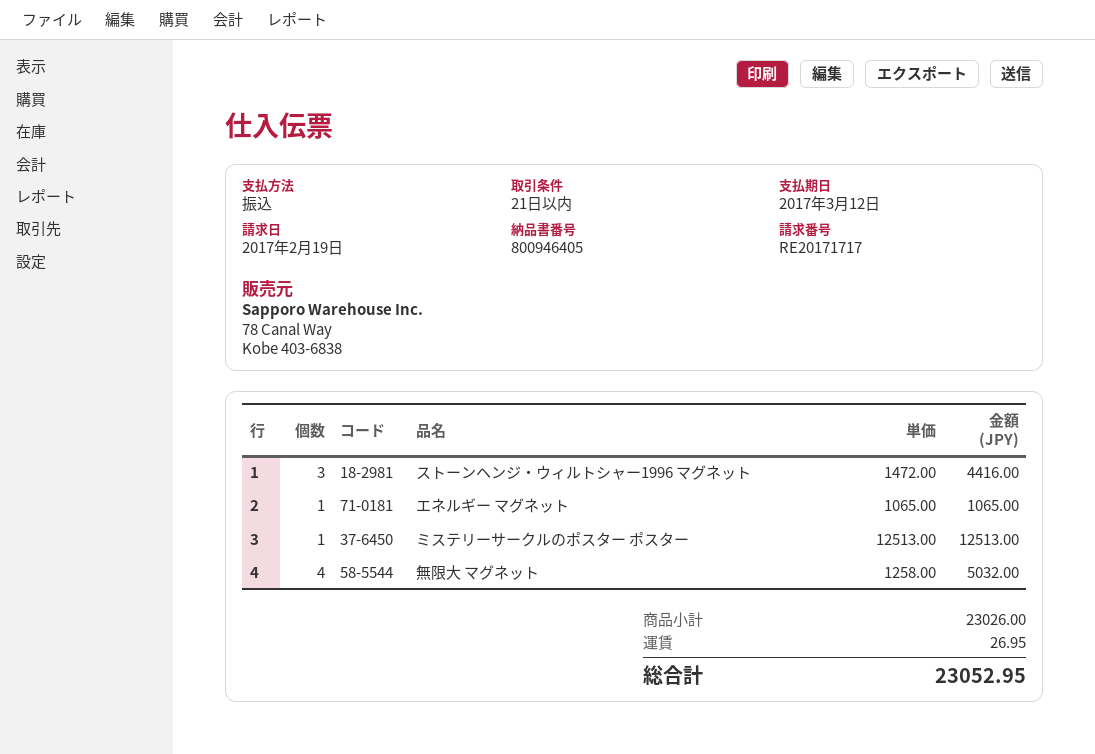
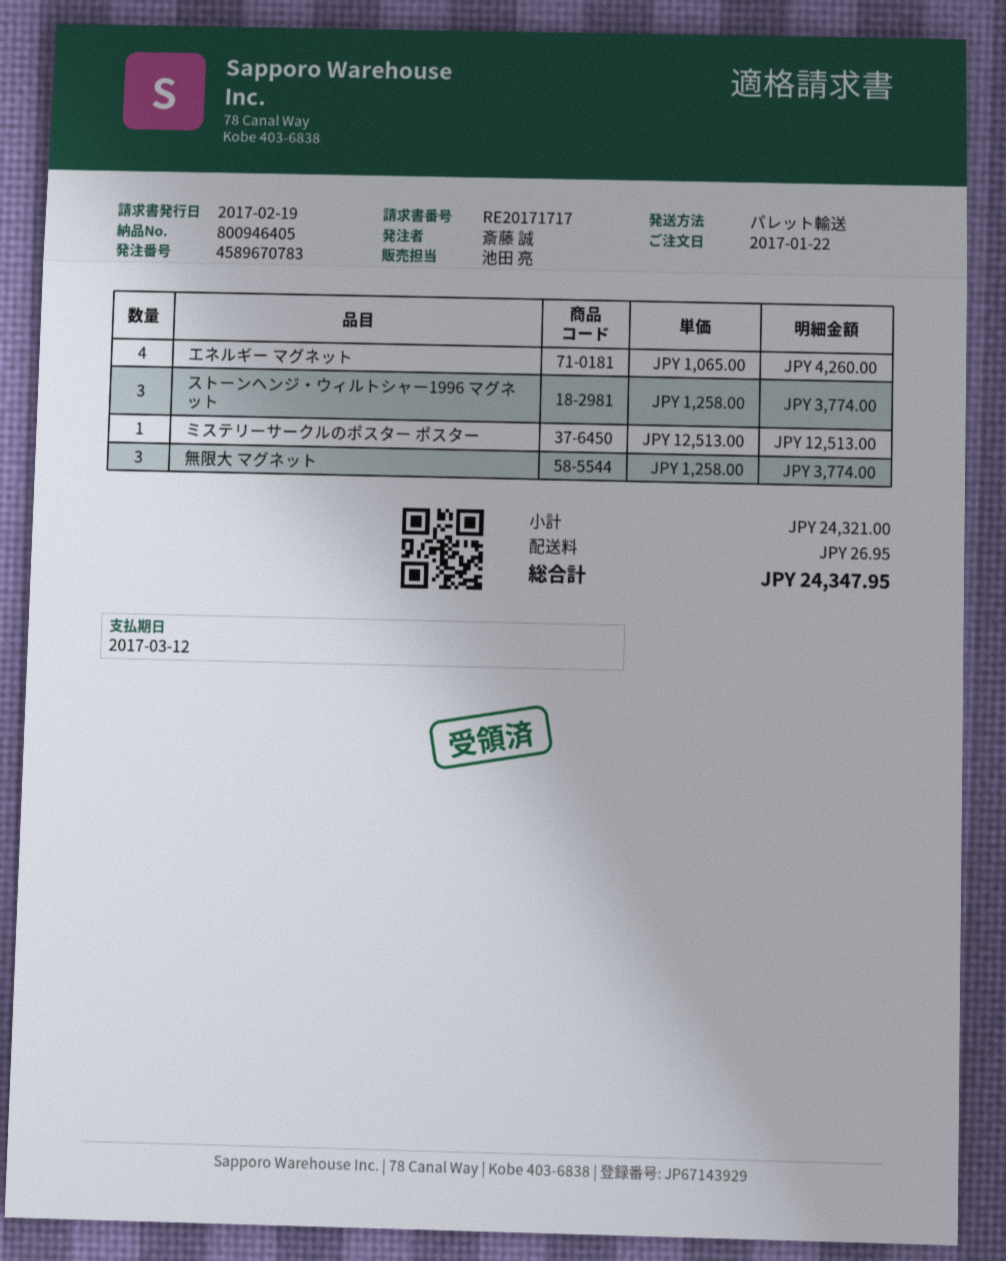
ストーンヘンジ・ウィルトシャー1996 マグネット: 3 x 1472.00 = 4416.00 -> 3 x 1258.00 = 3774.00
エネルギー マグネット: 1 x 1065.00 = 1065.00 -> 4 x 1065.00 = 4260.00
無限大 マグネット: 4 x 1258.00 = 5032.00 -> 3 x 1258.00 = 3774.00
subtotal: 23026.00 -> 24321.00
total: 23052.95 -> 24347.95

